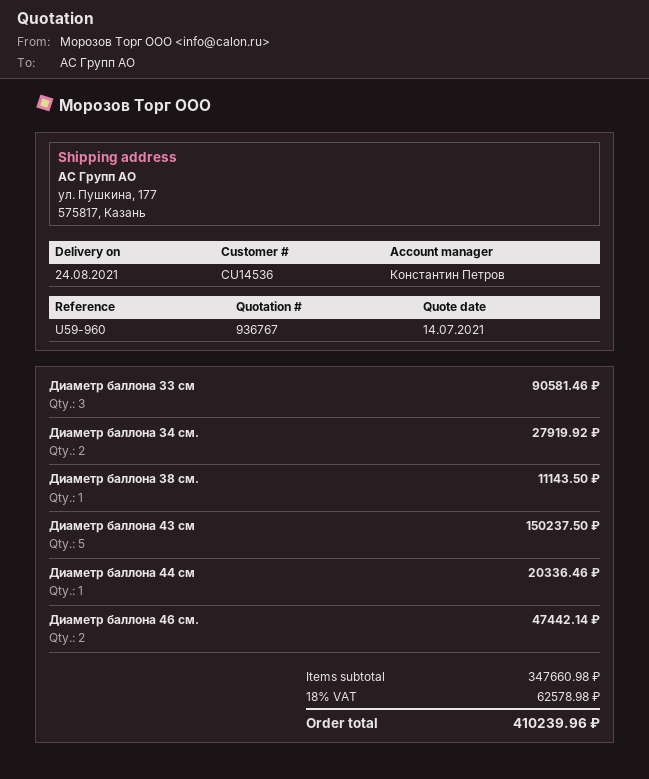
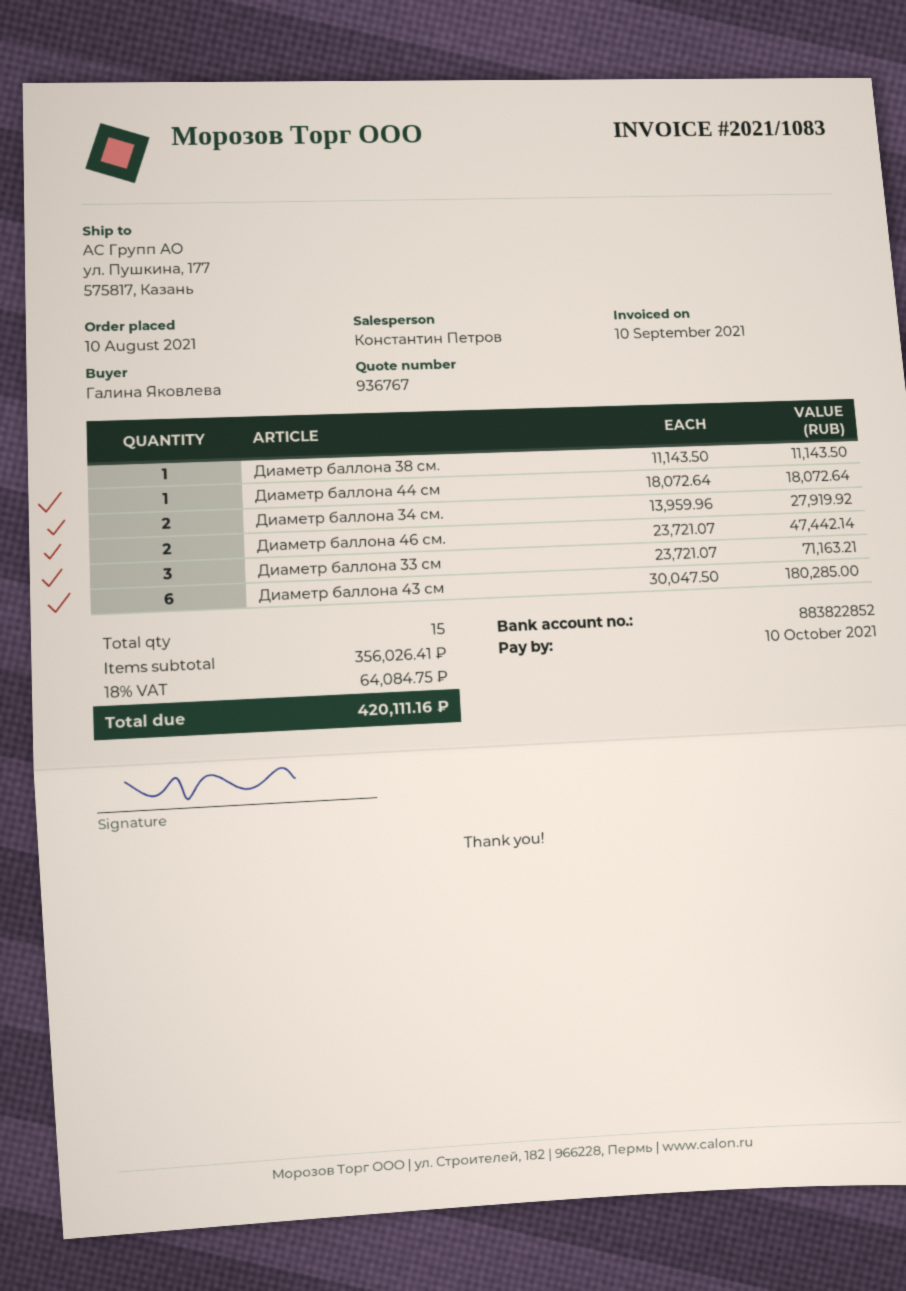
Диаметр баллона 33 см: 3 for 90581.46 -> 3 for 71163.21
Диаметр баллона 43 см: 5 for 150237.50 -> 6 for 180285.00
Диаметр баллона 44 см: 1 for 20336.46 -> 1 for 18072.64
subtotal: 347660.98 -> 356026.41
tax: 18% = 62578.98 -> 18% = 64084.75
total: 410239.96 -> 420111.16

